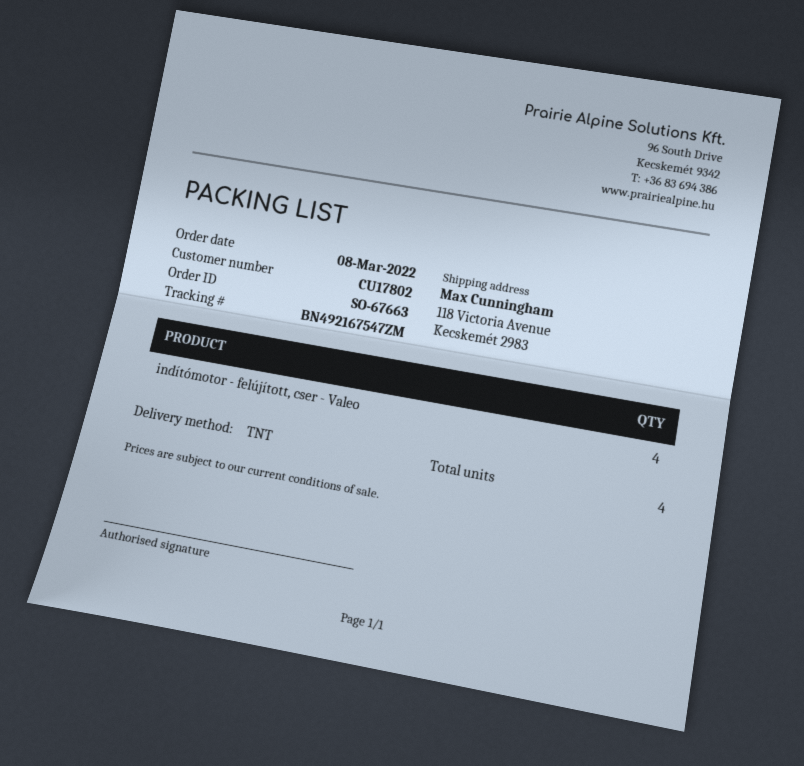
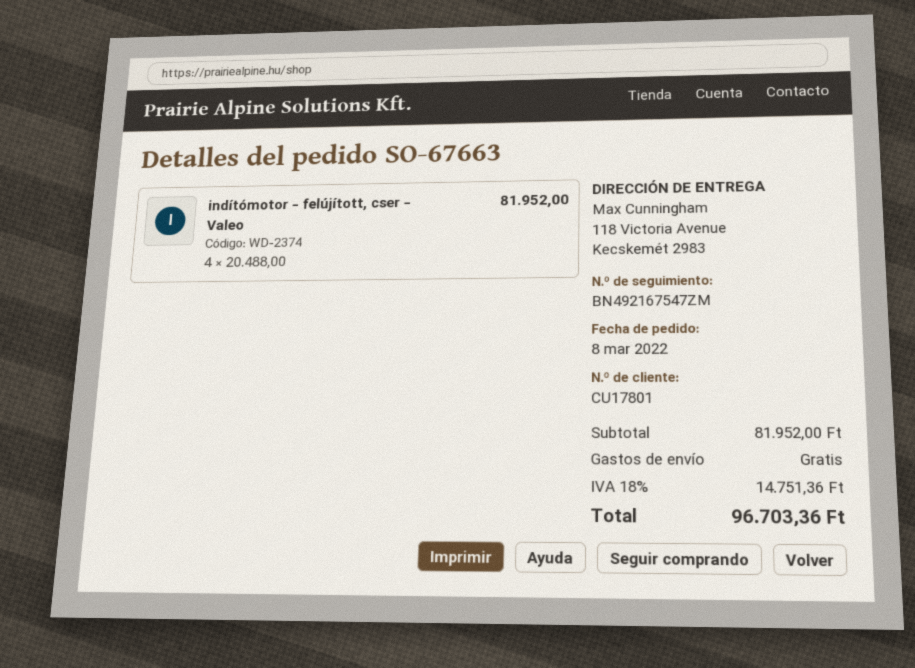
customer number: CU17802 -> CU17801

